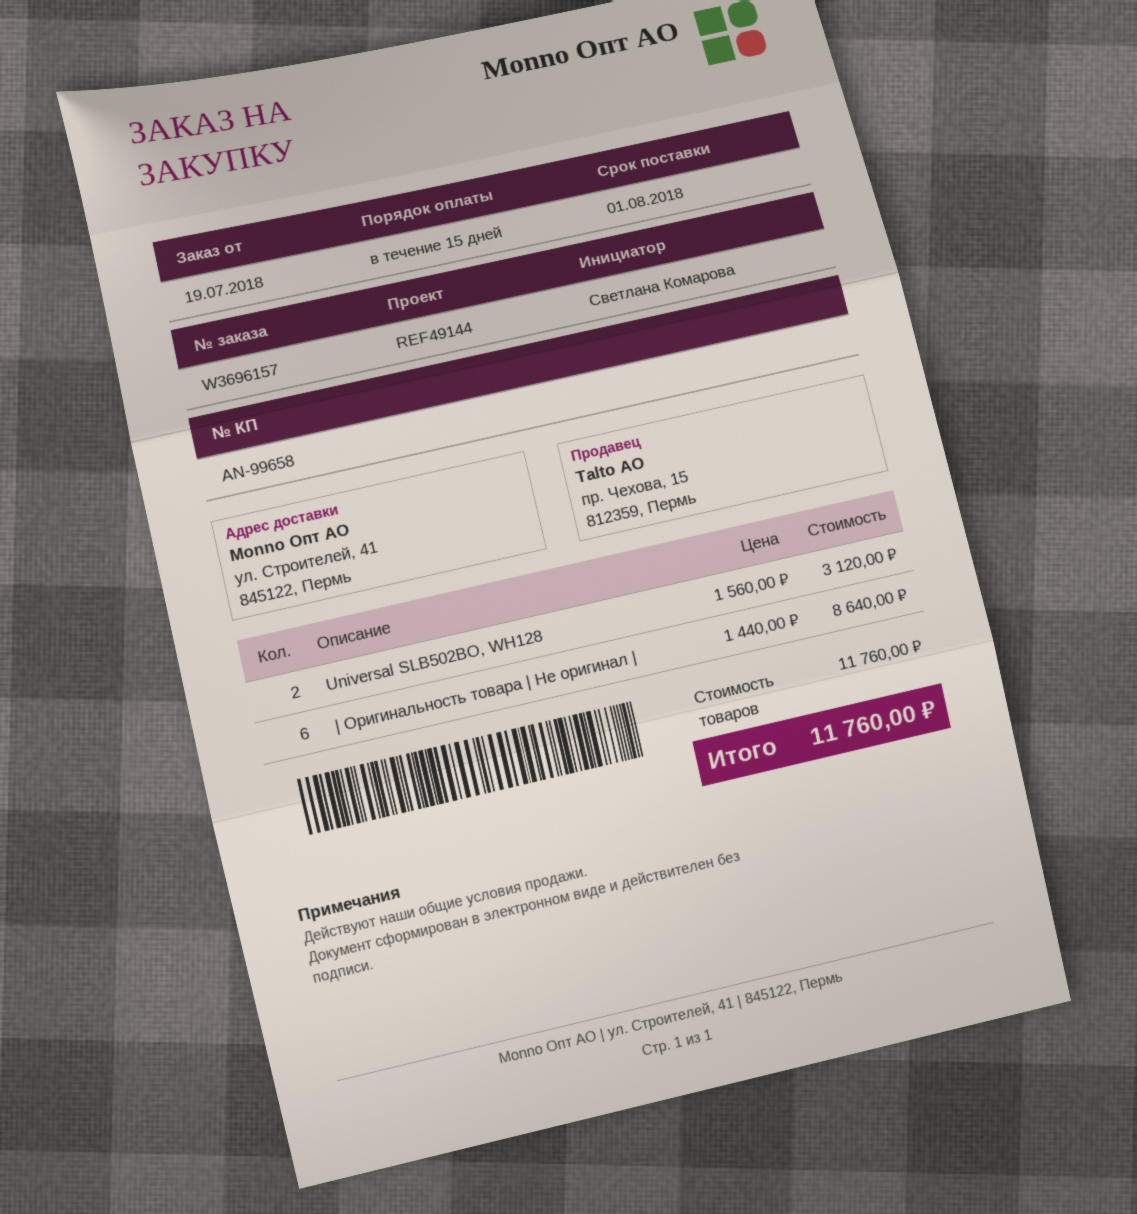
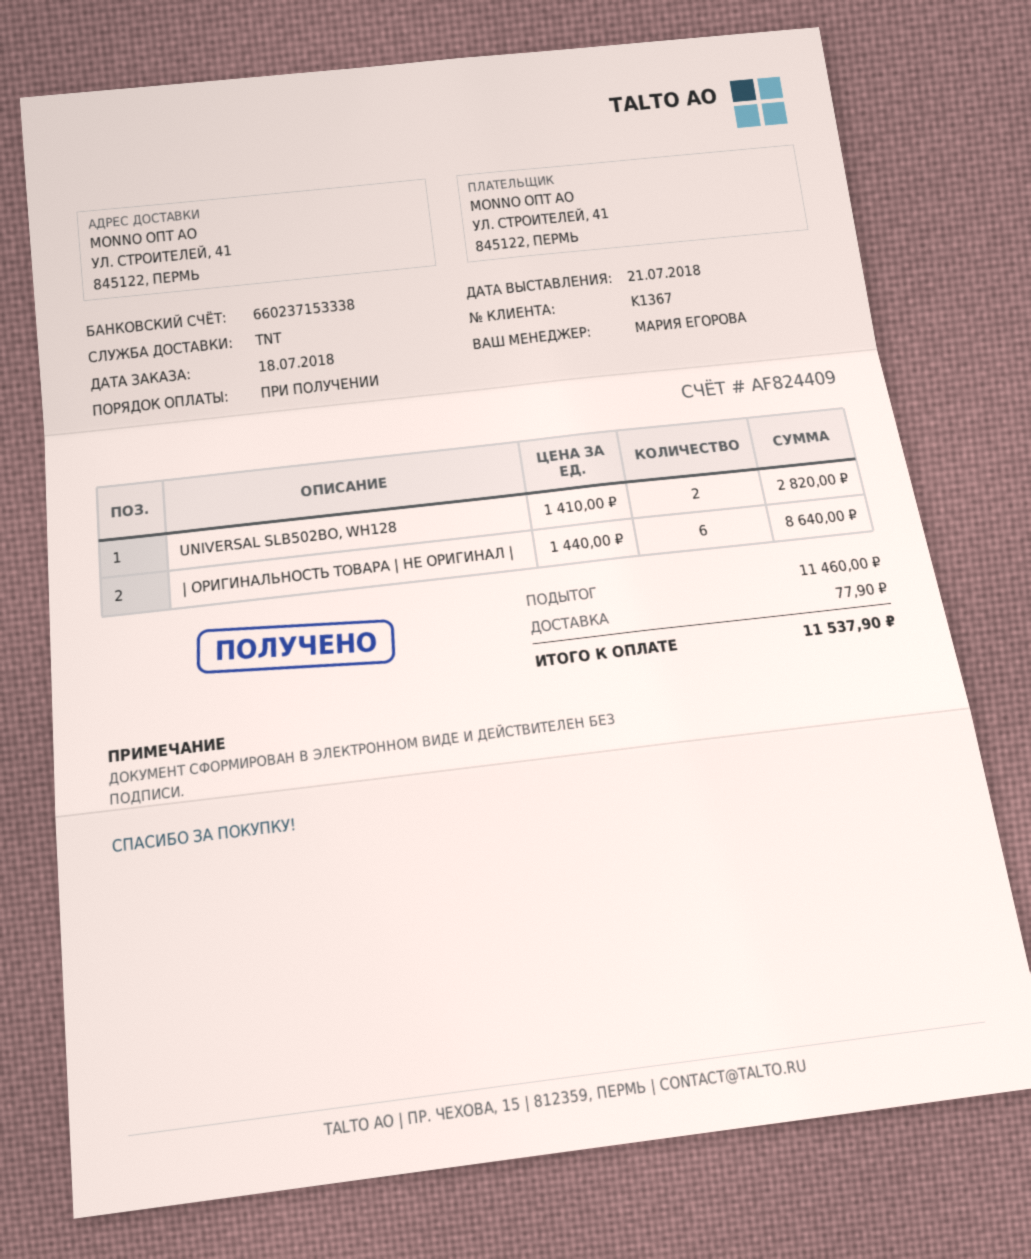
order date: 2018-07-19 -> 2018-07-18
payment terms: 15 days -> on receipt
Universal SLB502BO, WH128: 2 x 1560.00 = 3120.00 -> 2 x 1410.00 = 2820.00
subtotal: 11760.00 -> 11460.00
shipping: none -> 77.90
total: 11760.00 -> 11537.90

